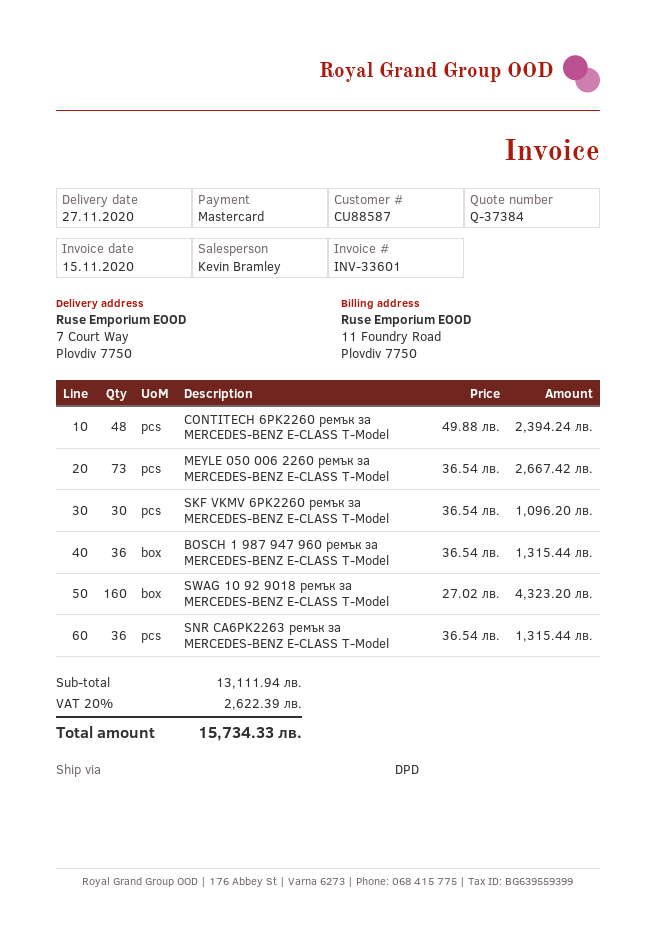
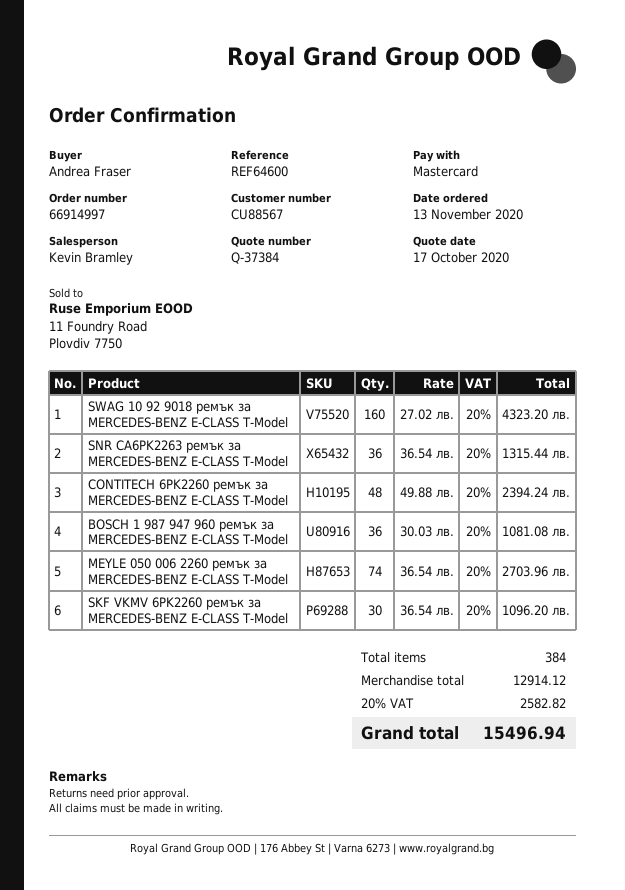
customer number: CU88587 -> CU88567
MEYLE 050 006 2260 ремък за MERCEDES-BENZ E-CLASS T-Model: 73 x 36.54 = 2667.42 -> 74 x 36.54 = 2703.96
BOSCH 1 987 947 960 ремък за MERCEDES-BENZ E-CLASS T-Model: 36 x 36.54 = 1315.44 -> 36 x 30.03 = 1081.08
subtotal: 13111.94 -> 12914.12
tax: 20% = 2622.39 -> 20% = 2582.82
total: 15734.33 -> 15496.94

